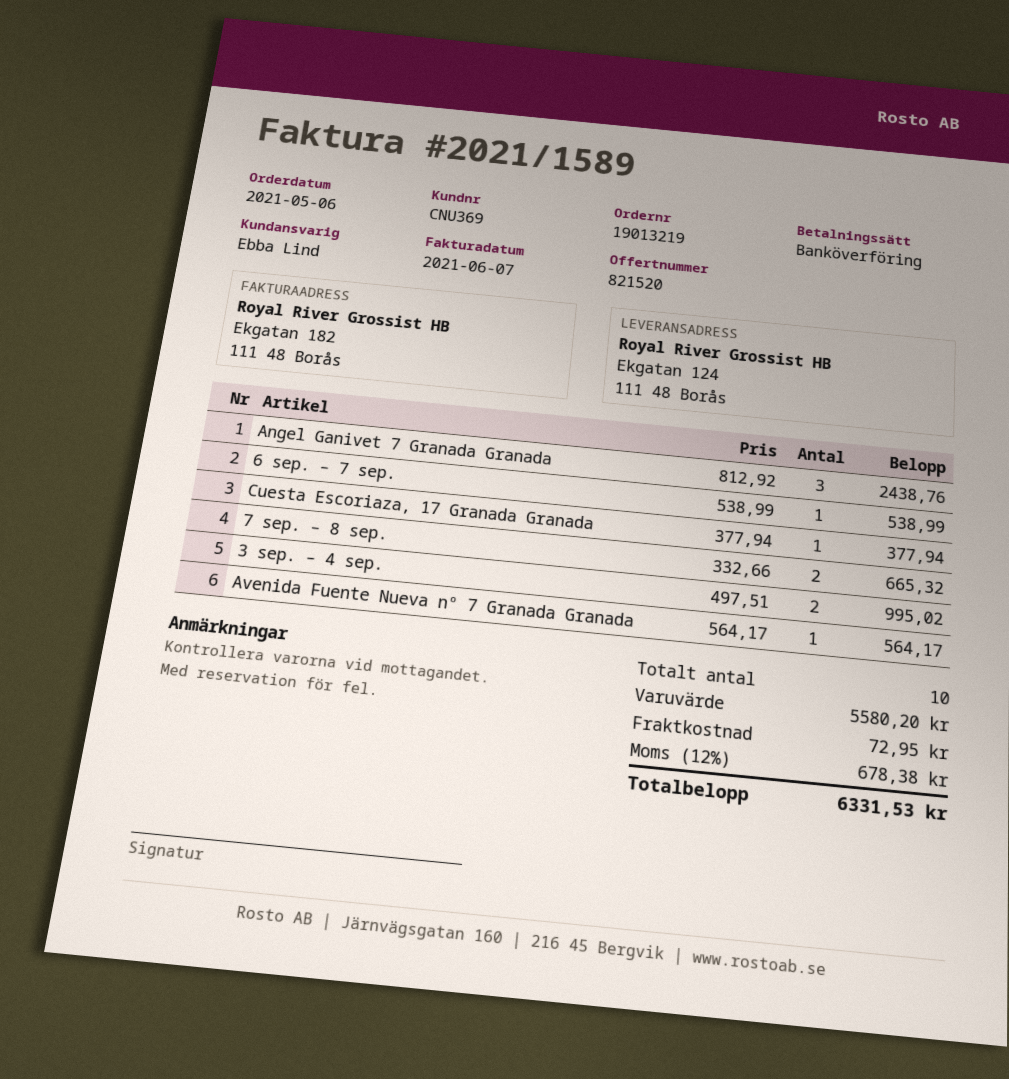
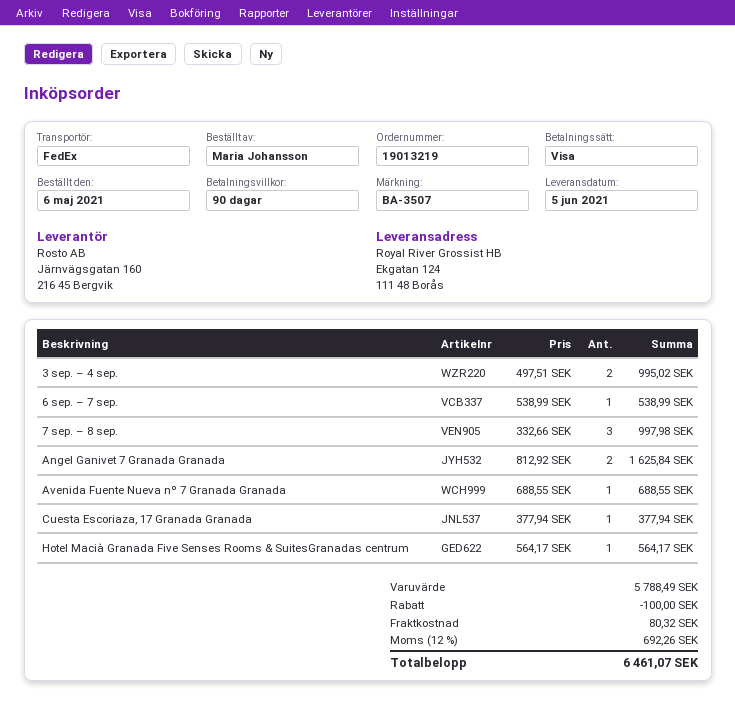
payment method: bank transfer -> Visa
Angel Ganivet 7 Granada Granada: 3 x 812.92 = 2438.76 -> 2 x 812.92 = 1625.84
7 sep. – 8 sep.: 2 x 332.66 = 665.32 -> 3 x 332.66 = 997.98
Avenida Fuente Nueva nº 7 Granada Granada: 1 x 564.17 = 564.17 -> 1 x 688.55 = 688.55
Hotel Macià Granada Five Senses Rooms & SuitesGranadas centrum: none -> 1 x 564.17 = 564.17
subtotal: 5580.20 -> 5788.49
discount: none -> 100.00
shipping: 72.95 -> 80.32
tax: 12% = 678.38 -> 12% = 692.26
total: 6331.53 -> 6461.07

